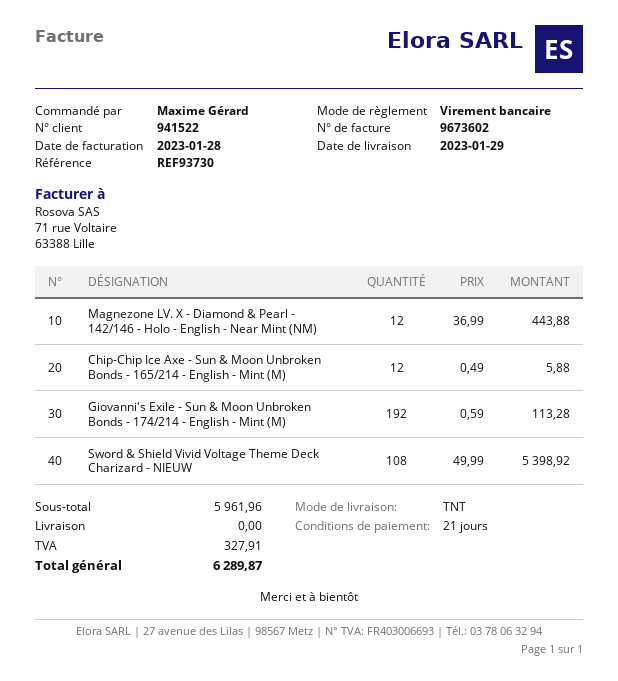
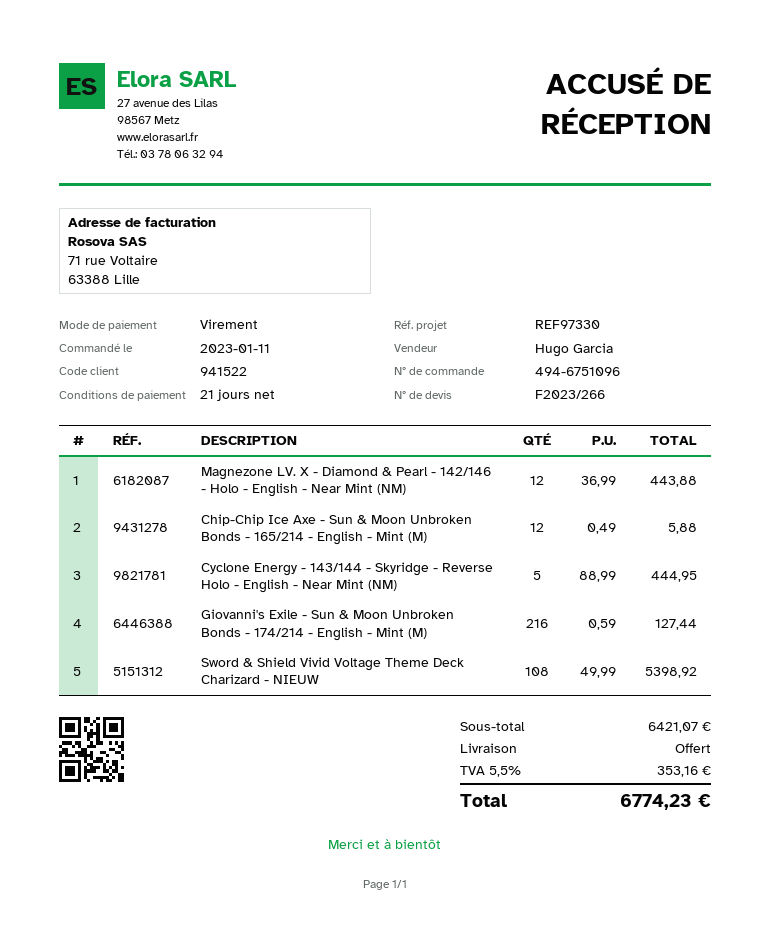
reference: REF93730 -> REF97330
Giovanni's Exile - Sun & Moon Unbroken Bonds - 174/214 - English - Mint (M): 192 x 0.59 = 113.28 -> 216 x 0.59 = 127.44
Cyclone Energy - 143/144 - Skyridge - Reverse Holo - English - Near Mint (NM): none -> 5 x 88.99 = 444.95
subtotal: 5961.96 -> 6421.07
tax: 327.91 -> 353.16
total: 6289.87 -> 6774.23

